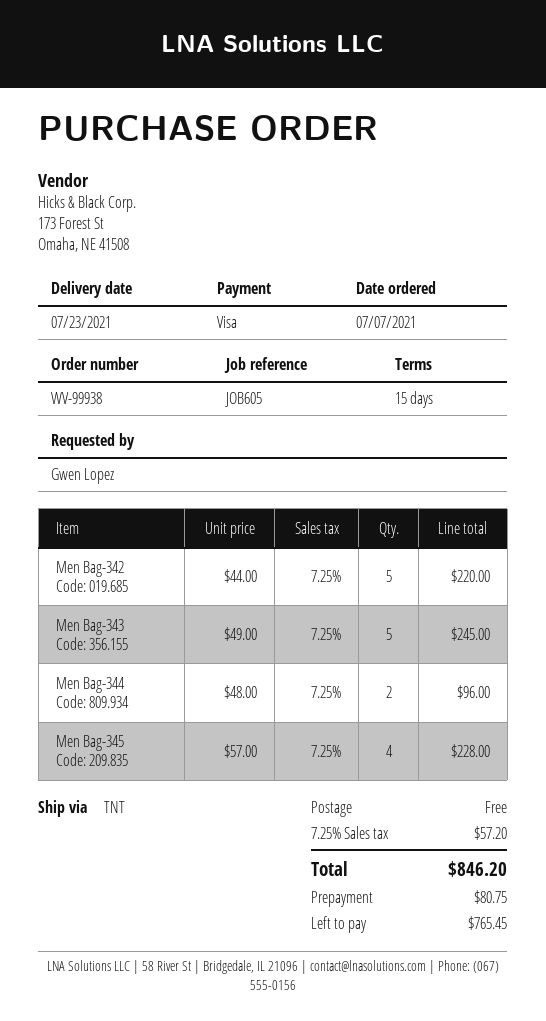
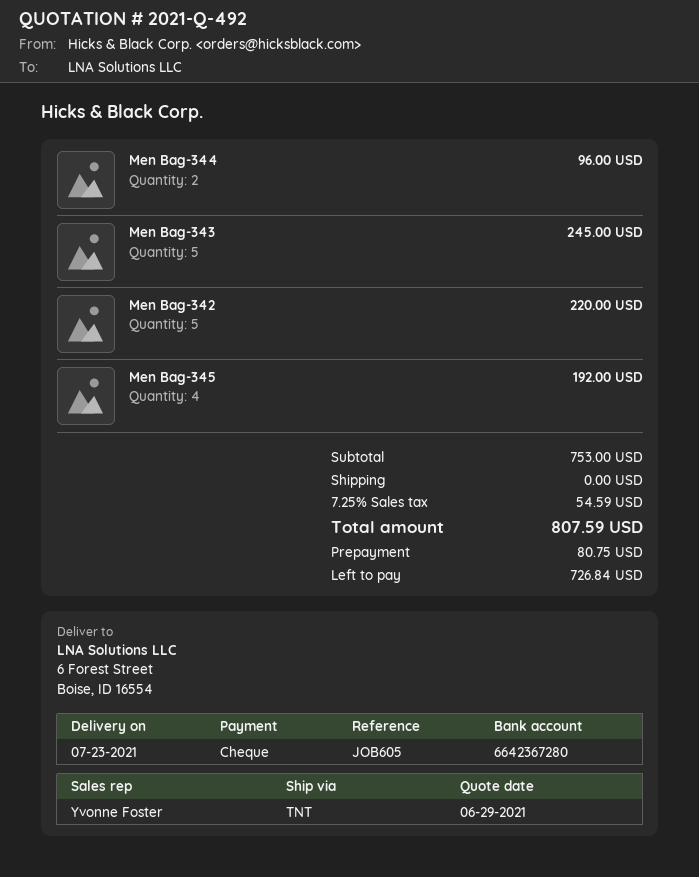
payment method: Visa -> cheque
Men Bag-345: 4 for 228.00 -> 4 for 192.00
tax: 7.25% = 57.20 -> 7.25% = 54.59
total: 846.20 -> 807.59
balance: 765.45 -> 726.84

